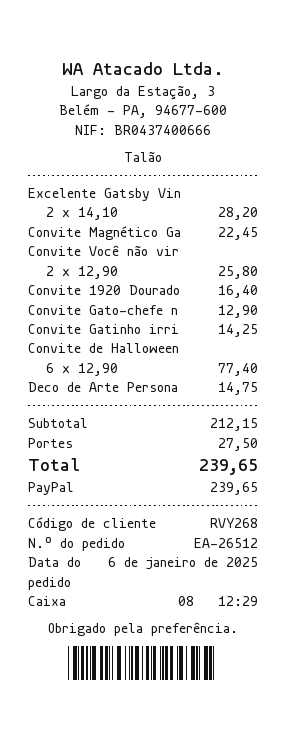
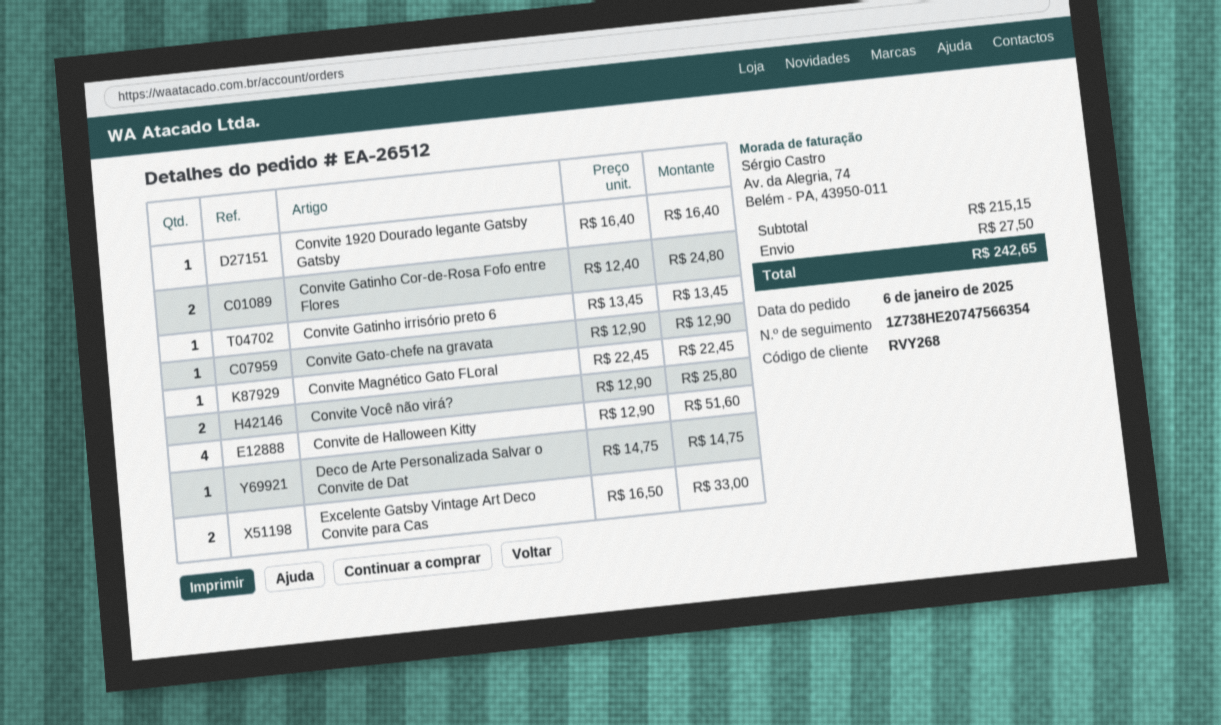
Excelente Gatsby Vin: 2 x 14.10 = 28.20 -> 2 x 16.50 = 33.00
Convite Gatinho irri: 1 x 14.25 = 14.25 -> 1 x 13.45 = 13.45
Convite de Halloween: 6 x 12.90 = 77.40 -> 4 x 12.90 = 51.60
Convite Gatinho Cor-de-Rosa Fofo entre Flores: none -> 2 x 12.40 = 24.80
subtotal: 212.15 -> 215.15
total: 239.65 -> 242.65

